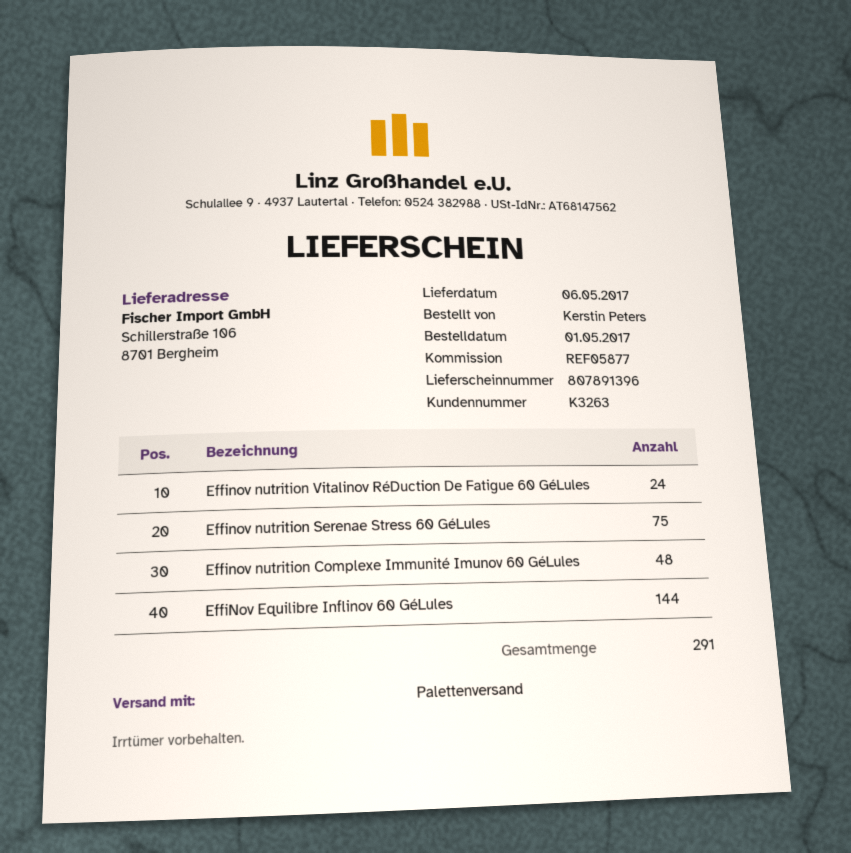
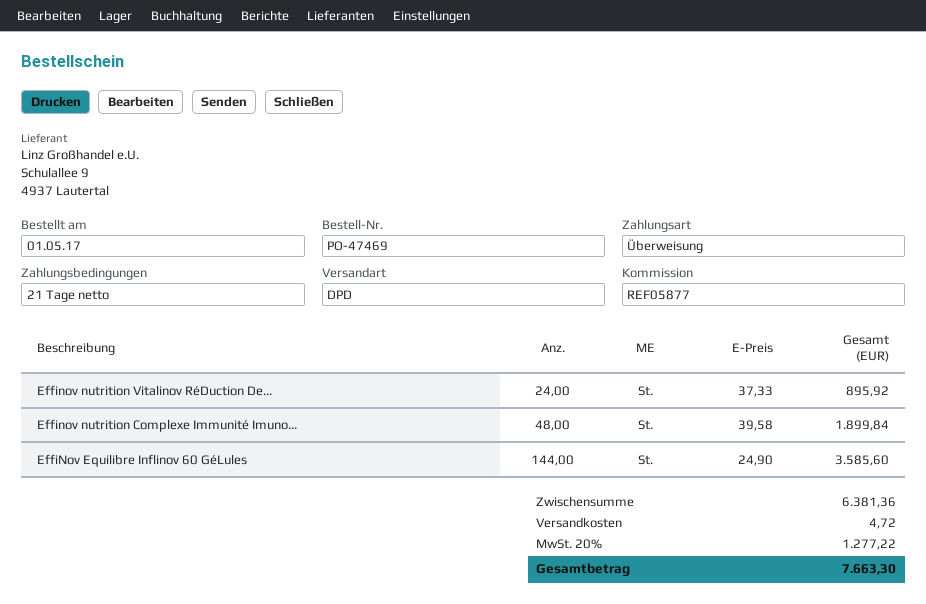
shipping method: pallet freight -> DPD
Effinov nutrition Serenae Stress 60 GéLules: 75 -> none

